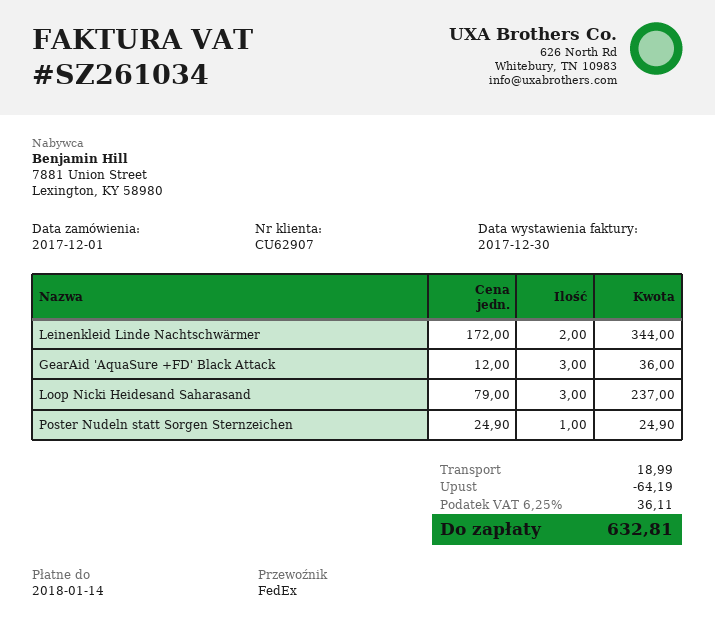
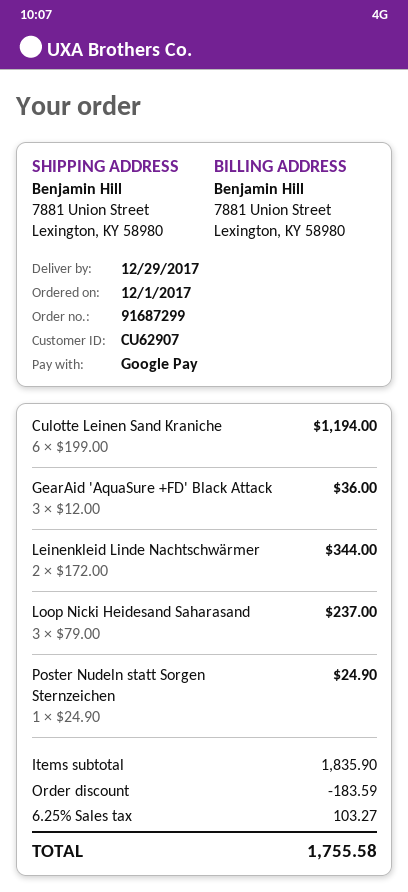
Culotte Leinen Sand Kraniche: none -> 6 x 199.00 = 1194.00
discount: 64.19 -> 183.59
shipping: 18.99 -> none
tax: 6.25% = 36.11 -> 6.25% = 103.27
total: 632.81 -> 1755.58

